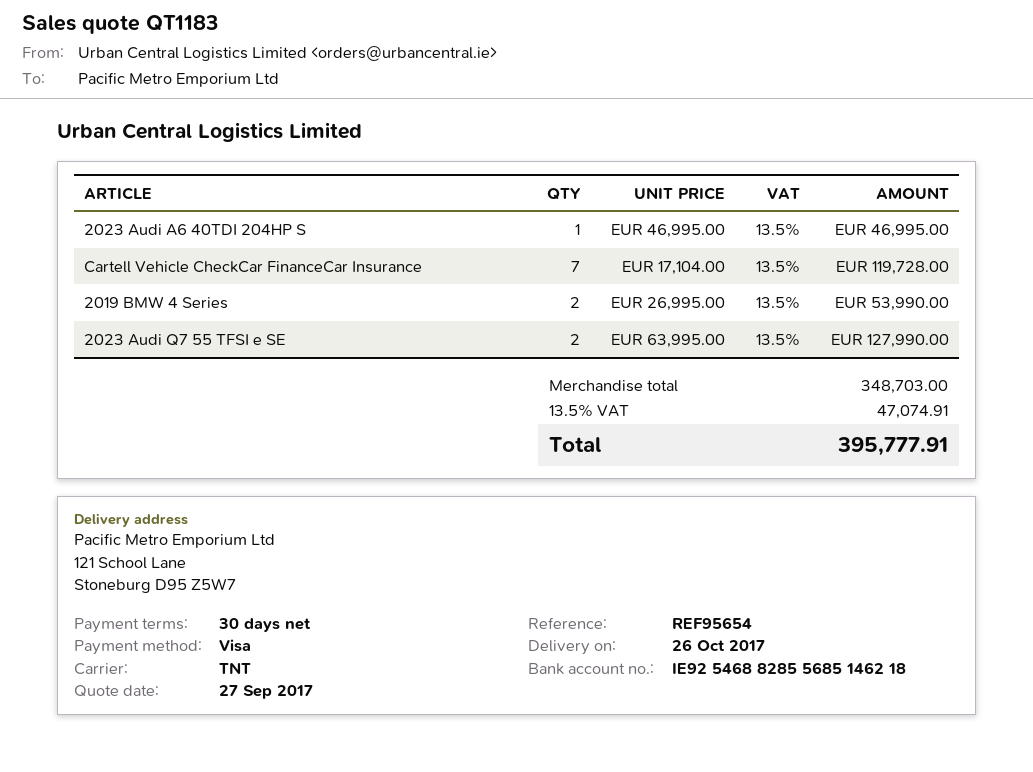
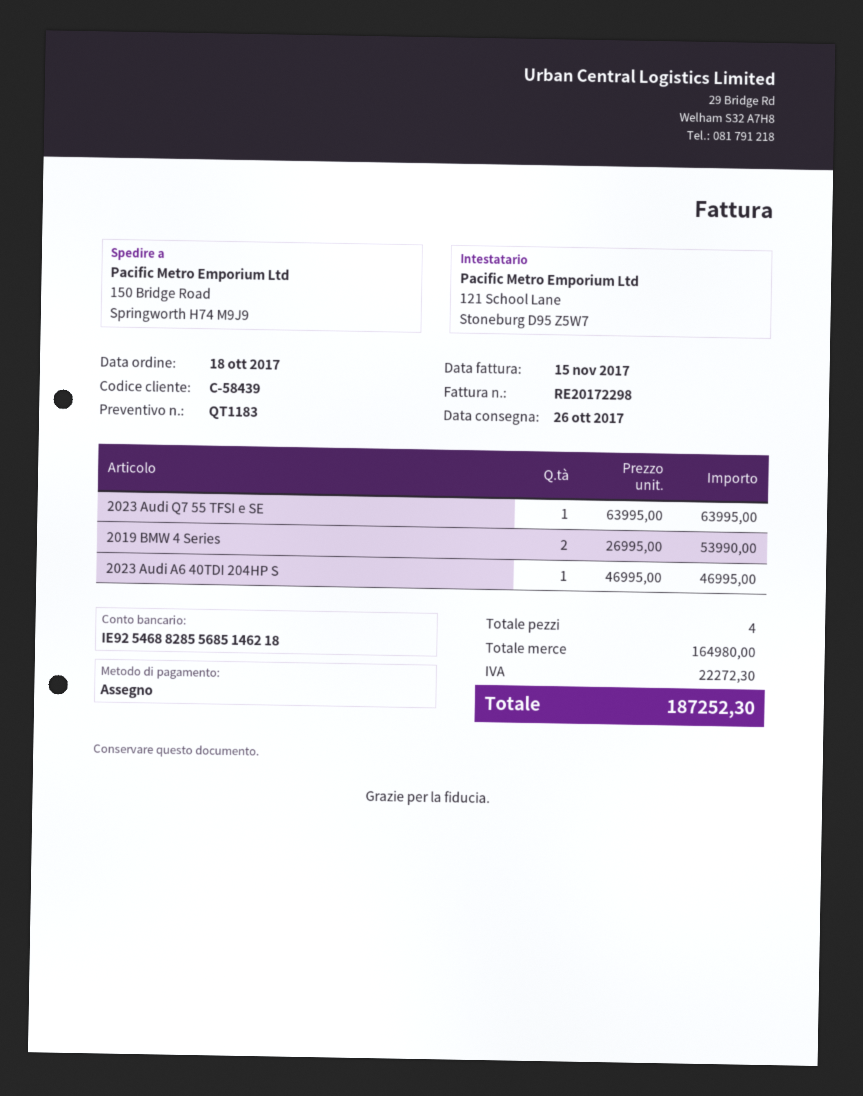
payment method: Visa -> cheque
ship to: 121 School Lane, Stoneburg D95 Z5W7 -> 150 Bridge Road, Springworth H74 M9J9
Cartell Vehicle CheckCar FinanceCar Insurance: 7 x 17104.00 = 119728.00 -> none
2023 Audi Q7 55 TFSI e SE: 2 x 63995.00 = 127990.00 -> 1 x 63995.00 = 63995.00
subtotal: 348703.00 -> 164980.00
tax: 47074.91 -> 22272.30
total: 395777.91 -> 187252.30

